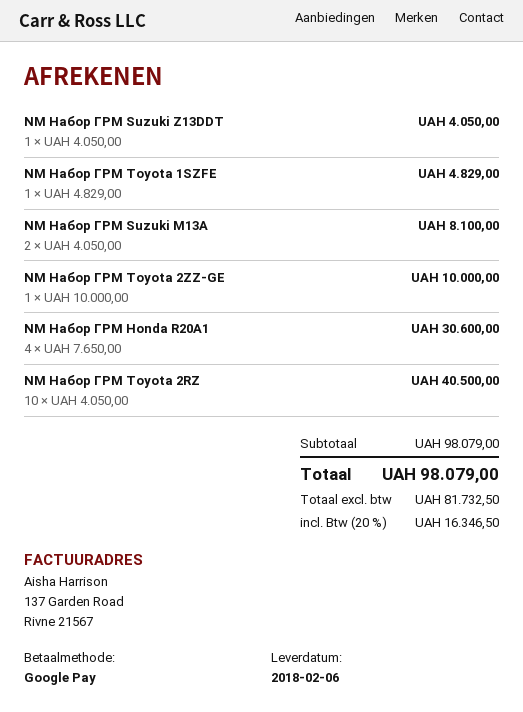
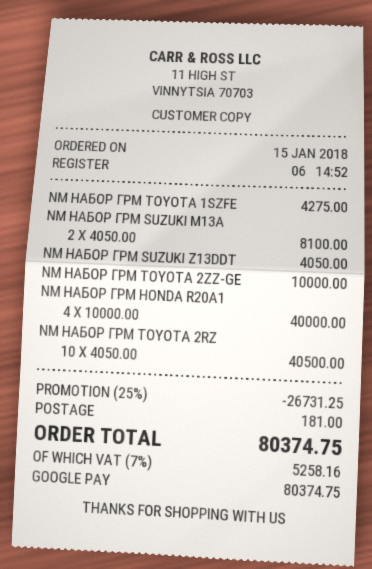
NM Набор ГРМ Toyota 1SZFE: 1 x 4829.00 = 4829.00 -> 1 x 4275.00 = 4275.00
NM Набор ГРМ Honda R20A1: 4 x 7650.00 = 30600.00 -> 4 x 10000.00 = 40000.00
discount: none -> 25% = 26731.25
shipping: none -> 181.00
tax: 20% = 16346.50 -> 7% = 5258.16
total: 98079.00 -> 80374.75

